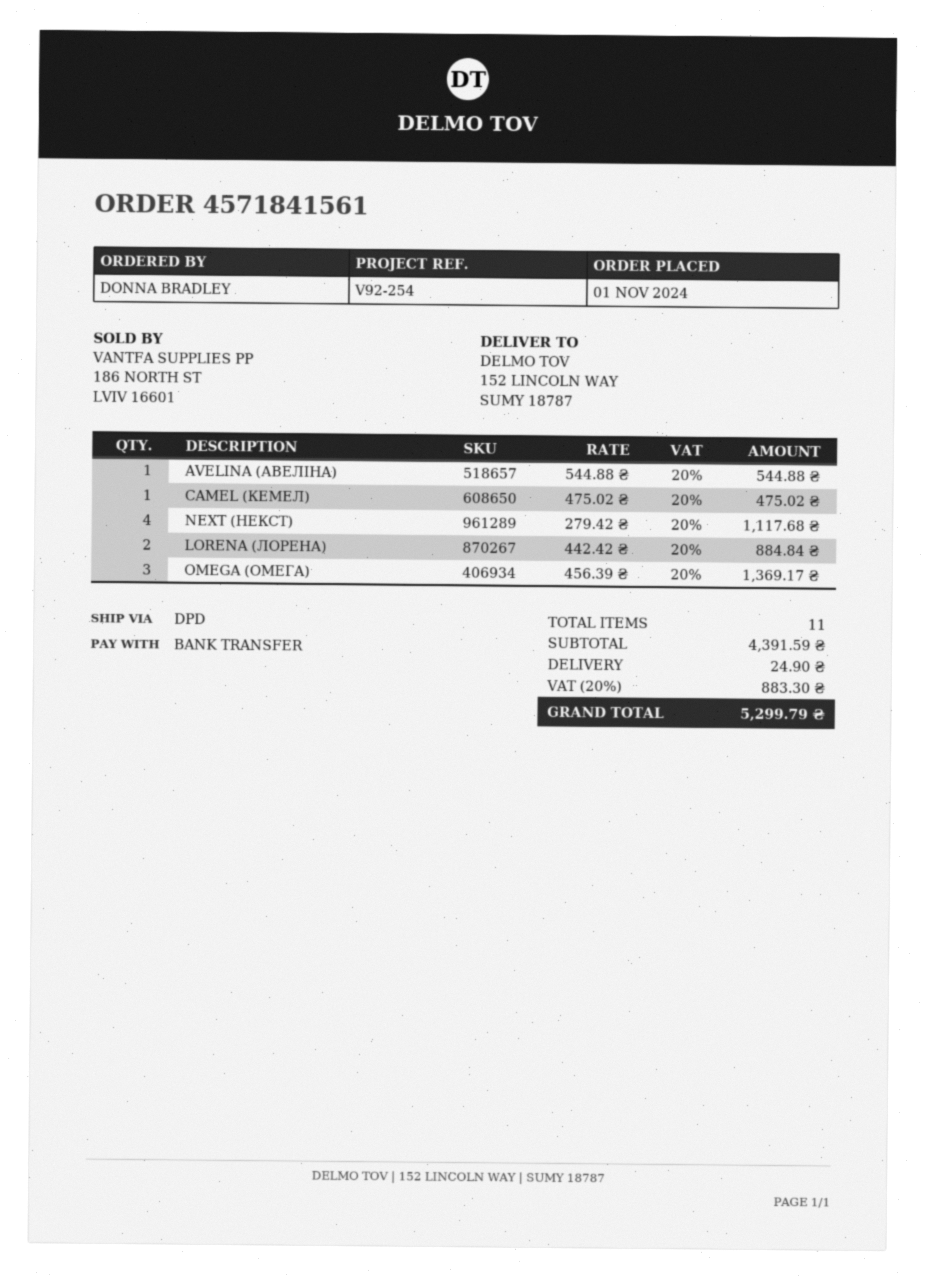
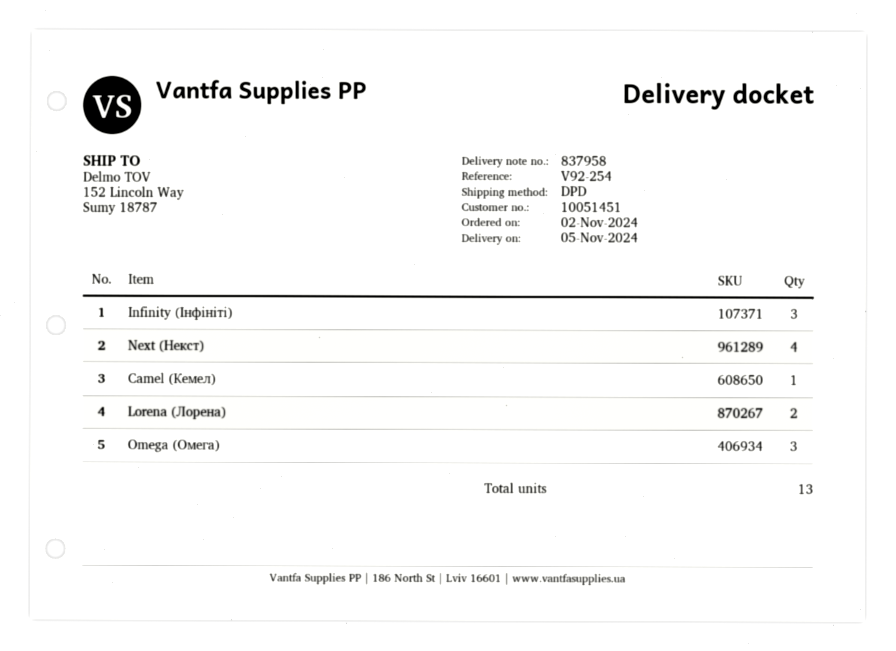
order date: 2024-11-01 -> 2024-11-02
AVELINA (АВЕЛІНА): 1 -> none
Infinity (Інфініті): none -> 3
total quantity: 11 -> 13

